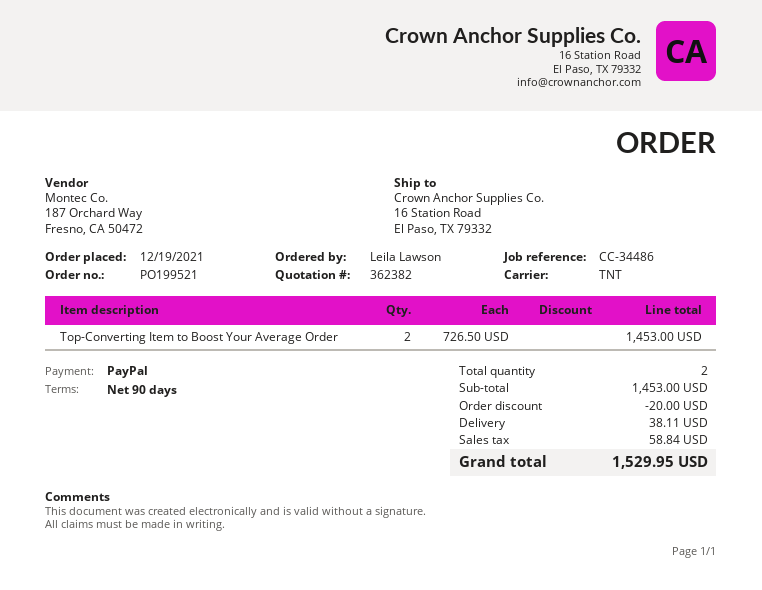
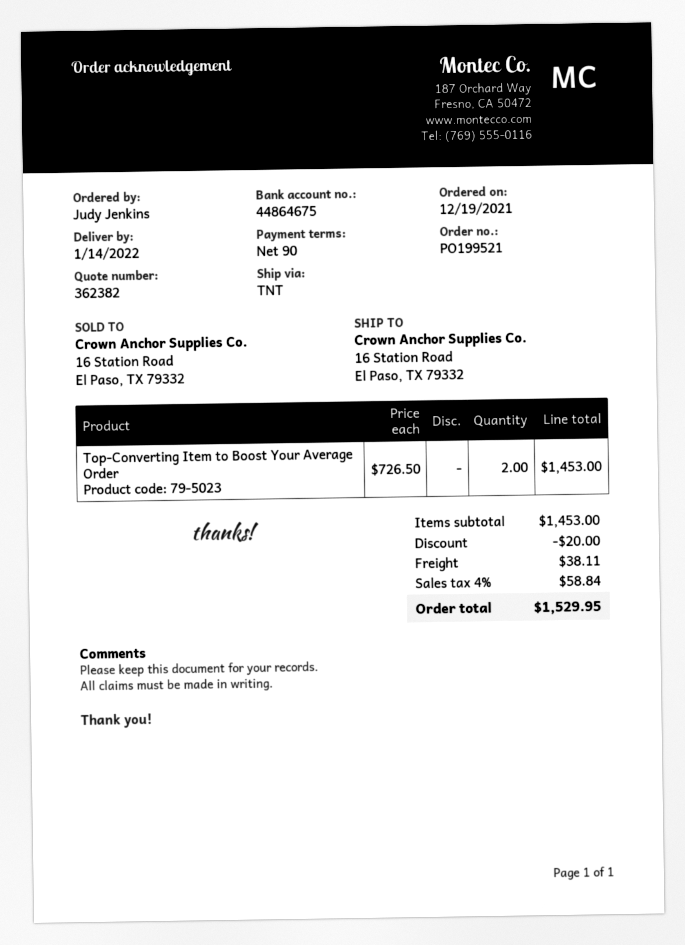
ordered by: Leila Lawson -> Judy Jenkins

